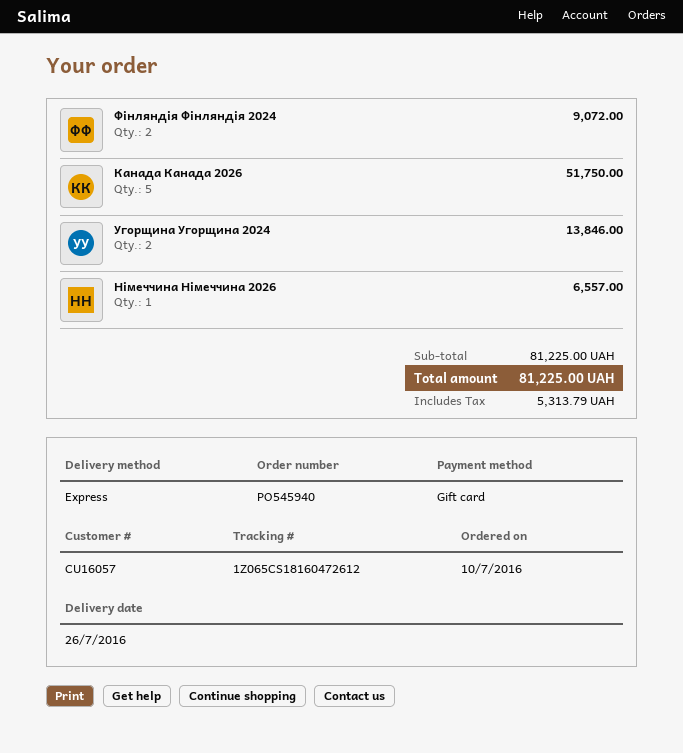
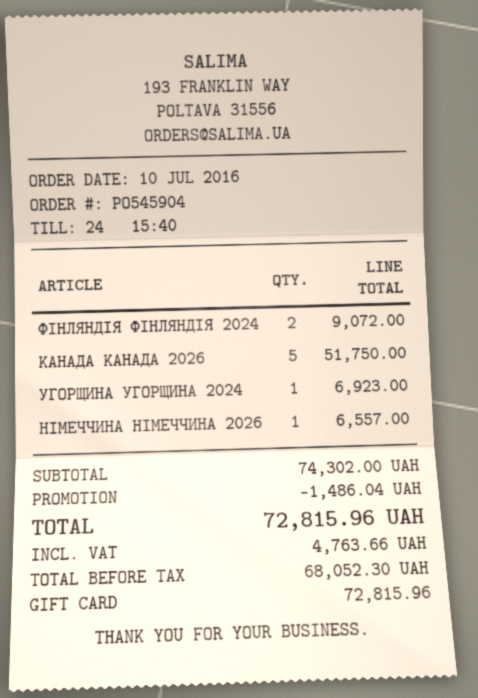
order number: PO545940 -> PO545904
Угорщина Угорщина 2024: 2 for 13846.00 -> 1 for 6923.00
subtotal: 81225.00 -> 74302.00
discount: none -> 1486.04
tax: 5313.79 -> 4763.66
total: 81225.00 -> 72815.96

